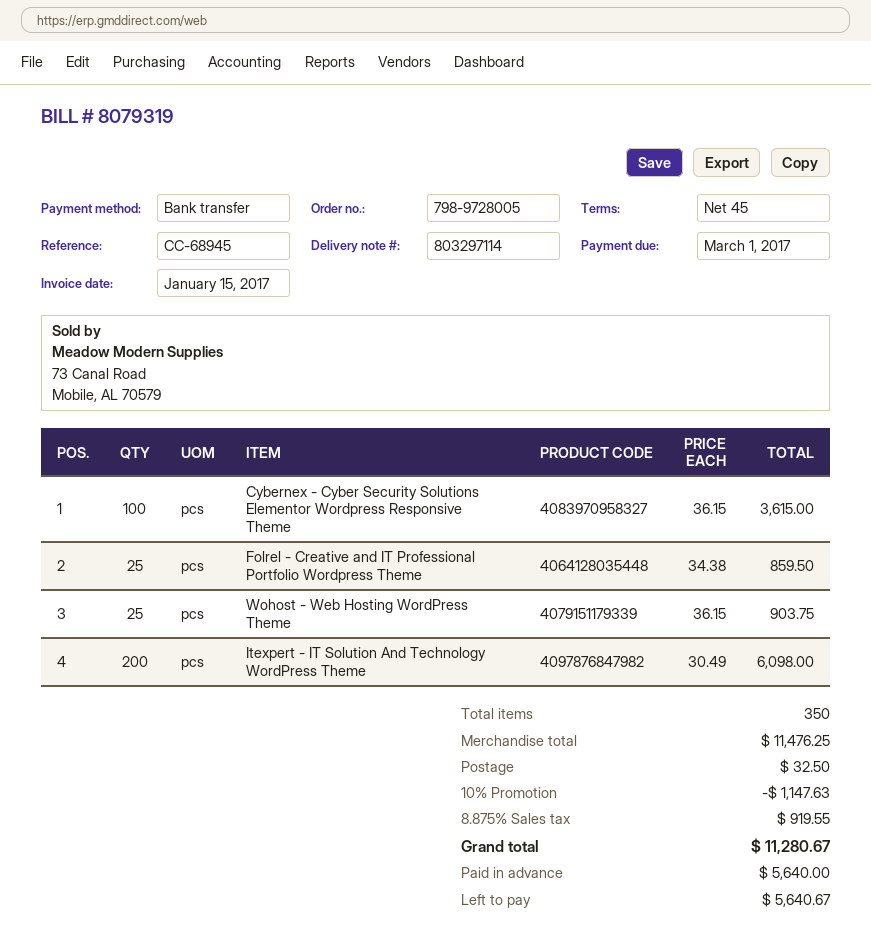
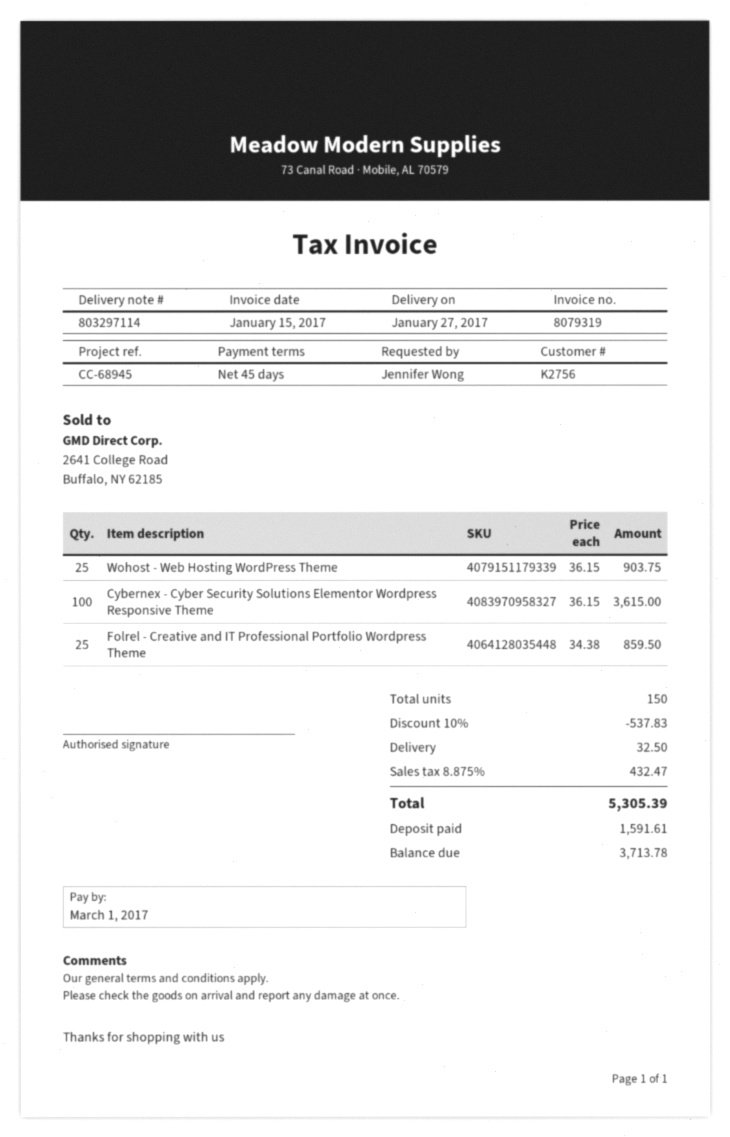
Itexpert - IT Solution And Technology WordPress Theme: 200 x 30.49 = 6098.00 -> none
total quantity: 350 -> 150
discount: 10% = 1147.63 -> 10% = 537.83
tax: 8.875% = 919.55 -> 8.875% = 432.47
total: 11280.67 -> 5305.39
deposit: 5640.00 -> 1591.61
balance: 5640.67 -> 3713.78

